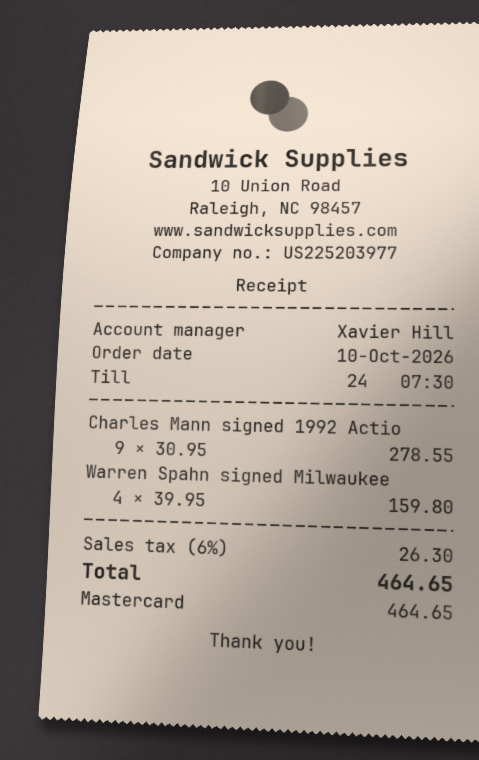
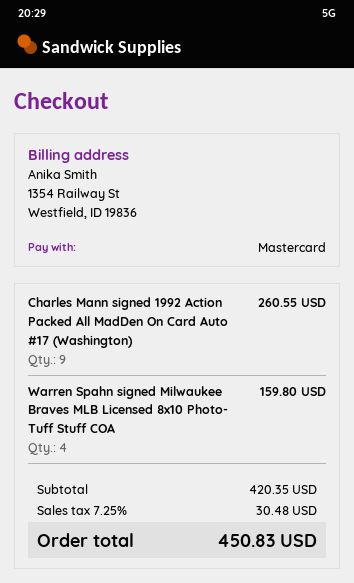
Charles Mann signed 1992 Actio: 9 for 278.55 -> 9 for 260.55
tax: 6% = 26.30 -> 7.25% = 30.48
total: 464.65 -> 450.83

